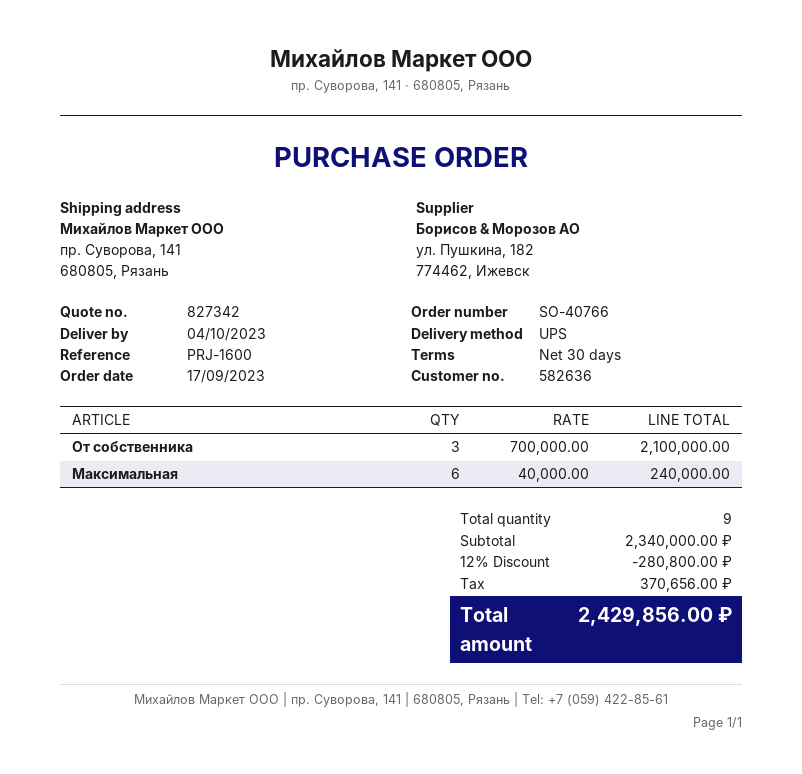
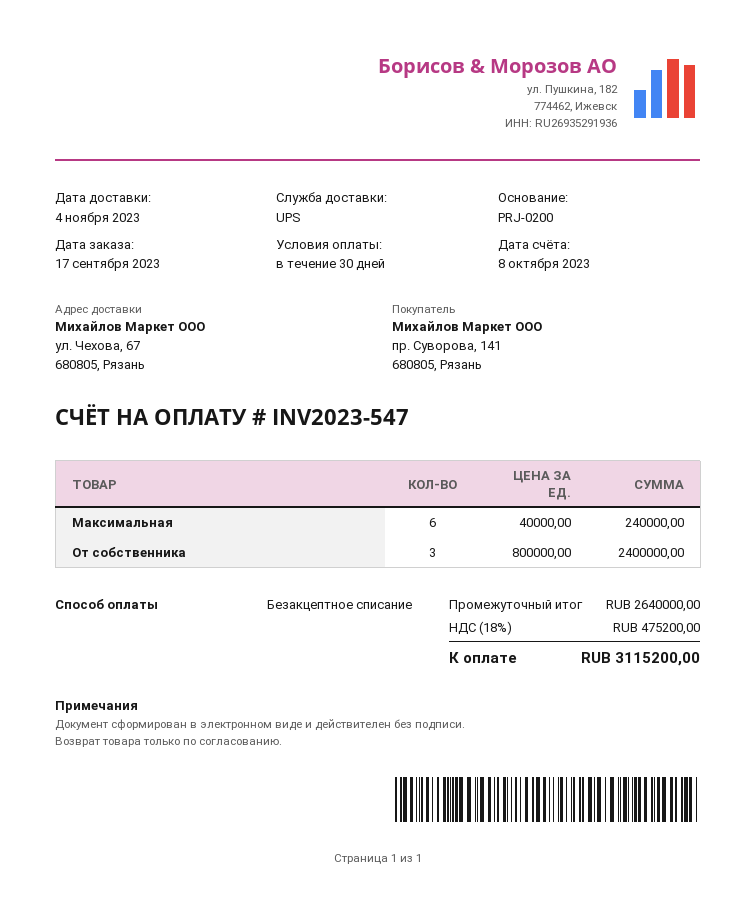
delivery date: 2023-10-04 -> 2023-11-04
reference: PRJ-1600 -> PRJ-0200
ship to: пр. Суворова, 141, 680805, Рязань -> ул. Чехова, 67, 680805, Рязань
От собственника: 3 x 700000.00 = 2100000.00 -> 3 x 800000.00 = 2400000.00
subtotal: 2340000.00 -> 2640000.00
discount: 12% = 280800.00 -> none
tax: 370656.00 -> 475200.00
total: 2429856.00 -> 3115200.00

